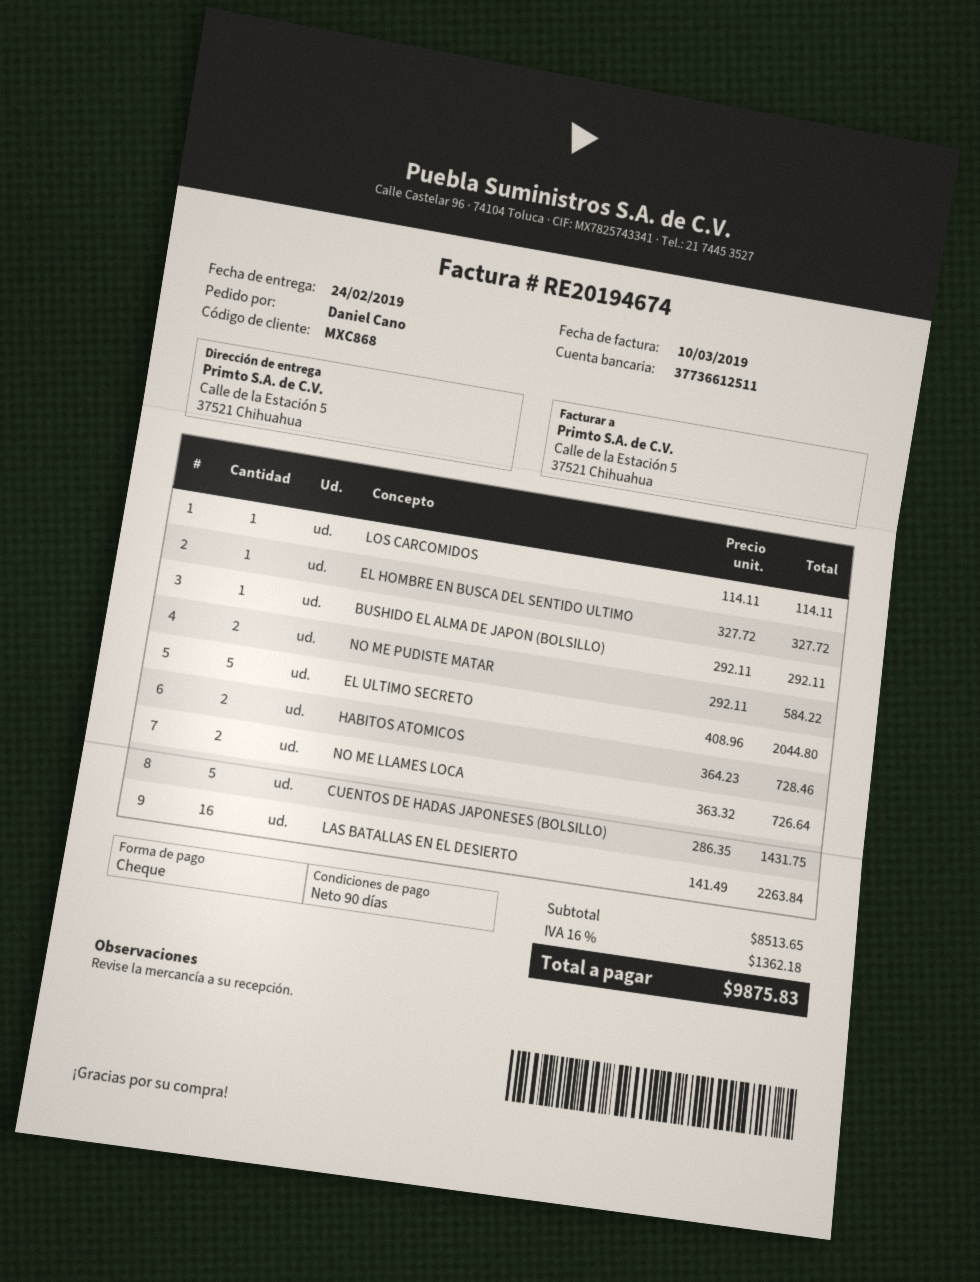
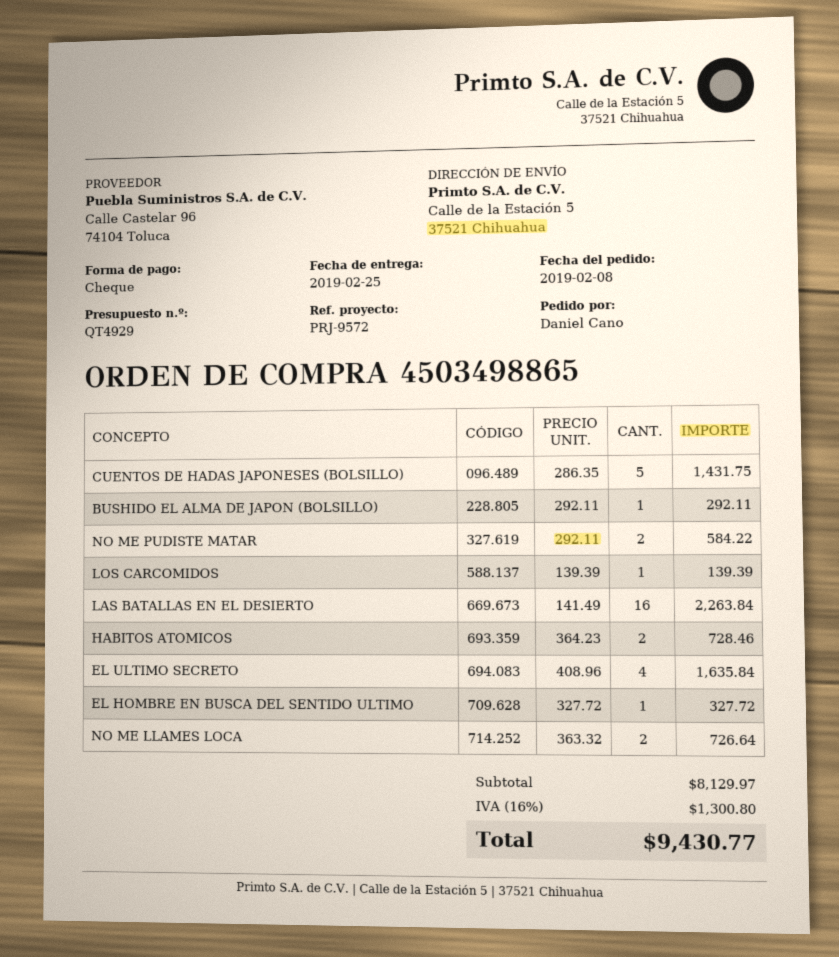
delivery date: 2019-02-24 -> 2019-02-25
LOS CARCOMIDOS: 1 x 114.11 = 114.11 -> 1 x 139.39 = 139.39
EL ULTIMO SECRETO: 5 x 408.96 = 2044.80 -> 4 x 408.96 = 1635.84
subtotal: 8513.65 -> 8129.97
tax: 16% = 1362.18 -> 16% = 1300.80
total: 9875.83 -> 9430.77

